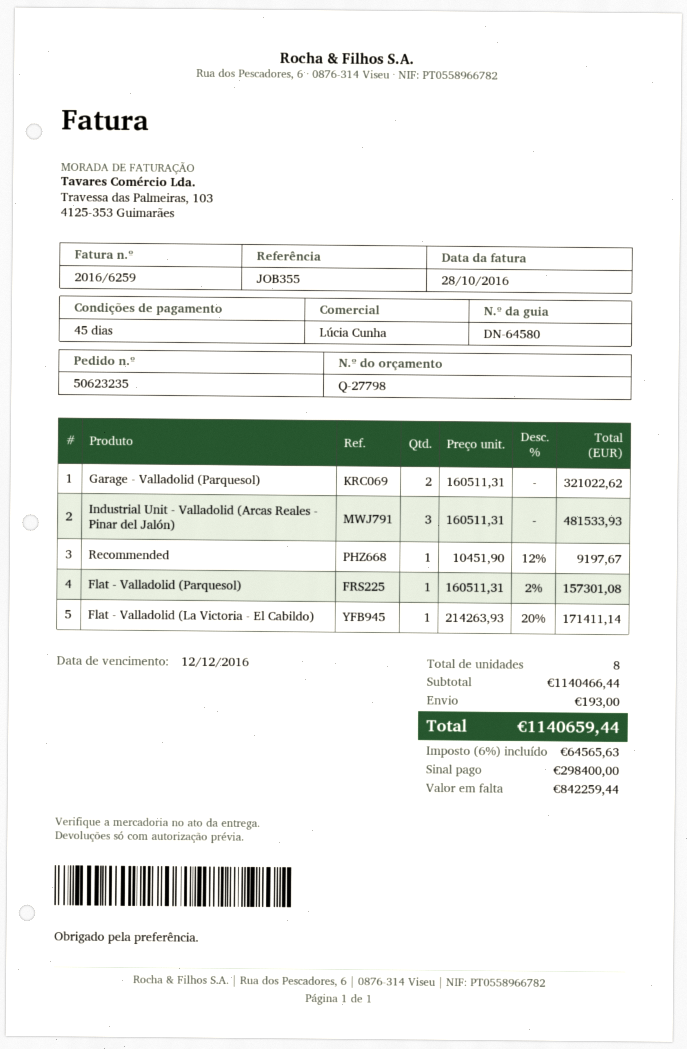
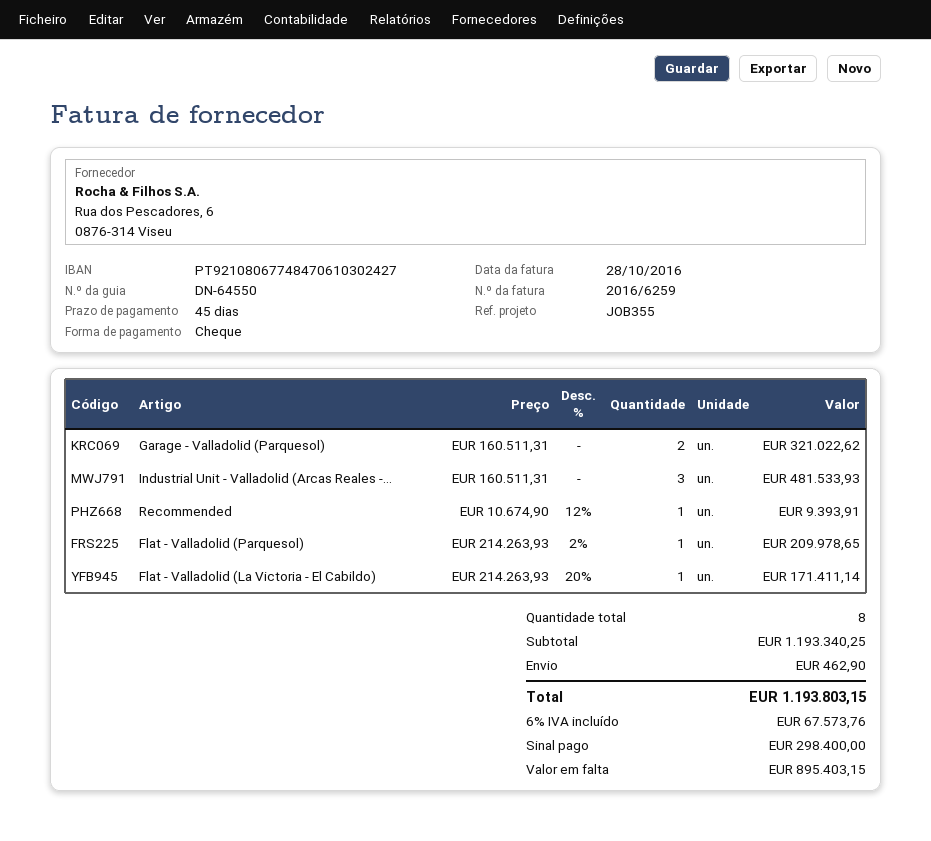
delivery note number: DN-64580 -> DN-64550
Recommended: 1 x 10451.90 - 12% = 9197.67 -> 1 x 10674.90 - 12% = 9393.91
Flat - Valladolid (Parquesol): 1 x 160511.31 - 2% = 157301.08 -> 1 x 214263.93 - 2% = 209978.65
subtotal: 1140466.44 -> 1193340.25
shipping: 193.00 -> 462.90
tax: 6% = 64565.63 -> 6% = 67573.76
total: 1140659.44 -> 1193803.15
balance: 842259.44 -> 895403.15

